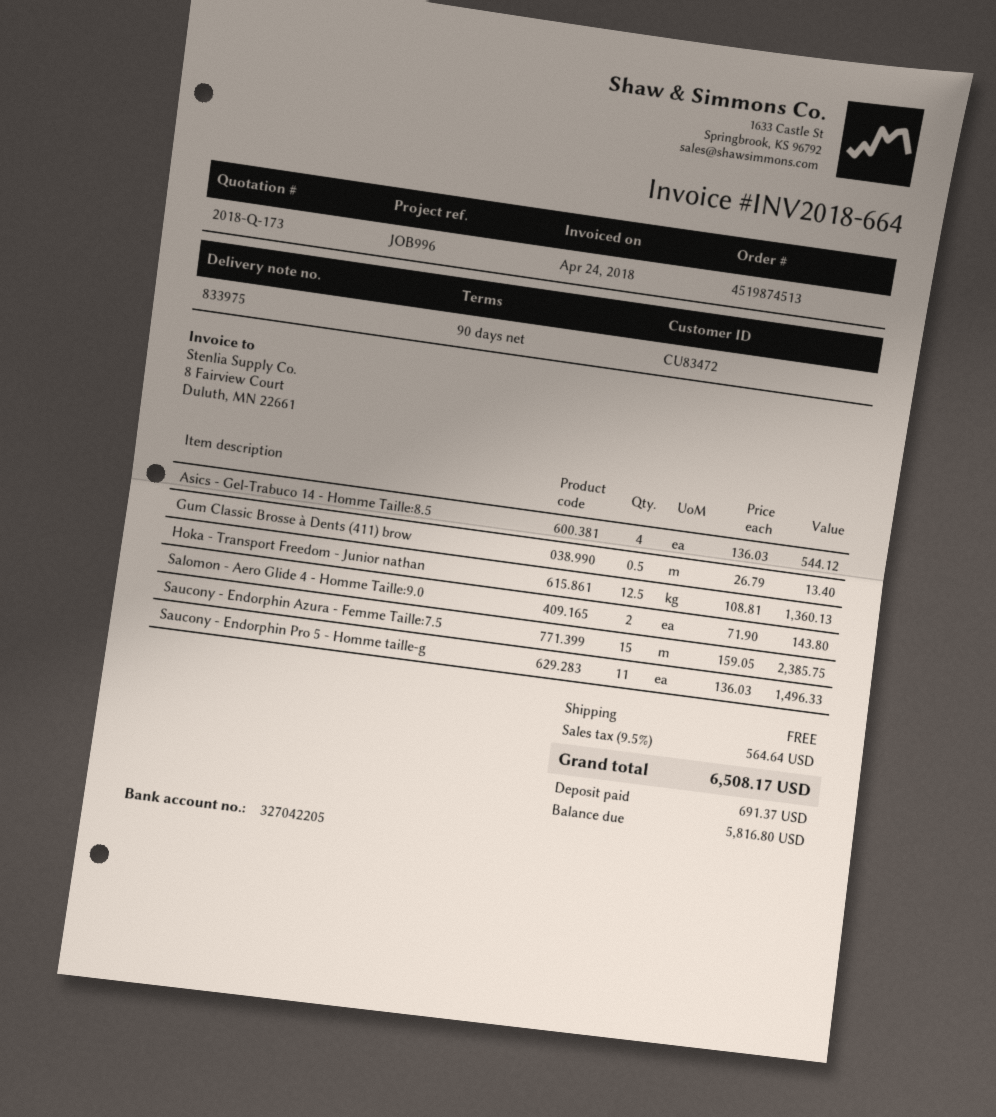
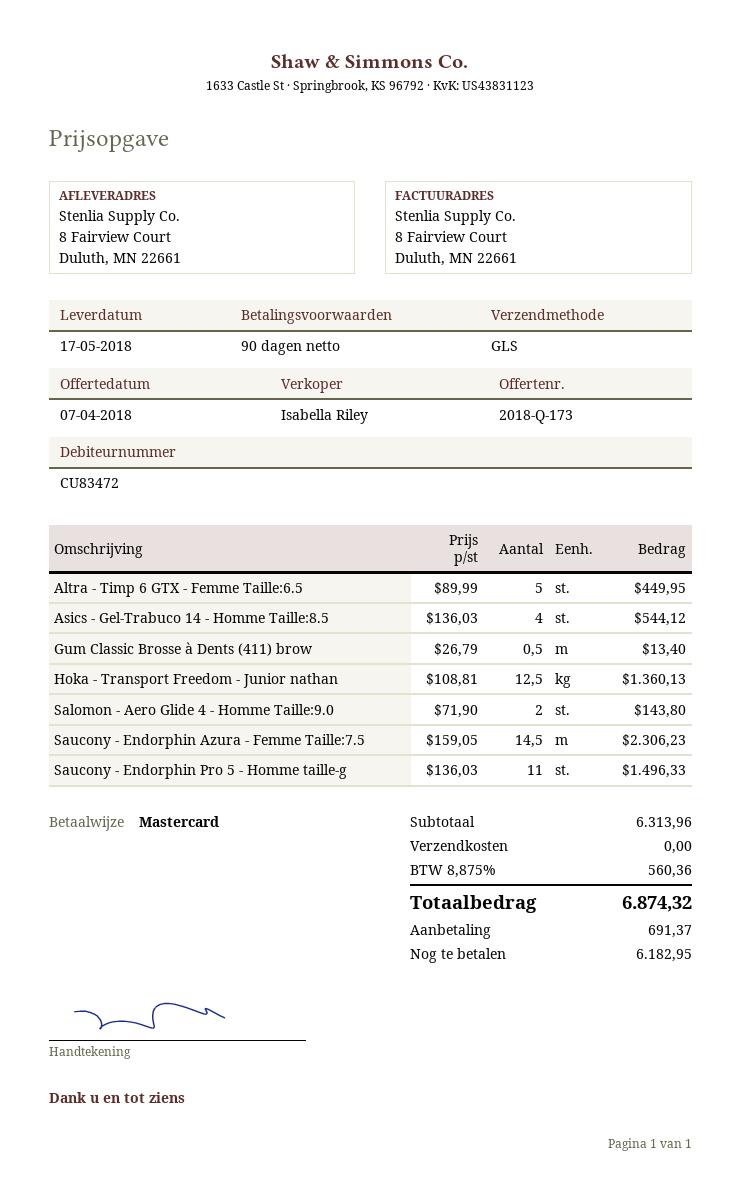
Saucony - Endorphin Azura - Femme Taille:7.5: 15 x 159.05 = 2385.75 -> 14.5 x 159.05 = 2306.23
Altra - Timp 6 GTX - Femme Taille:6.5: none -> 5 x 89.99 = 449.95
tax: 9.5% = 564.64 -> 8.875% = 560.36
total: 6508.17 -> 6874.32
balance: 5816.80 -> 6182.95

